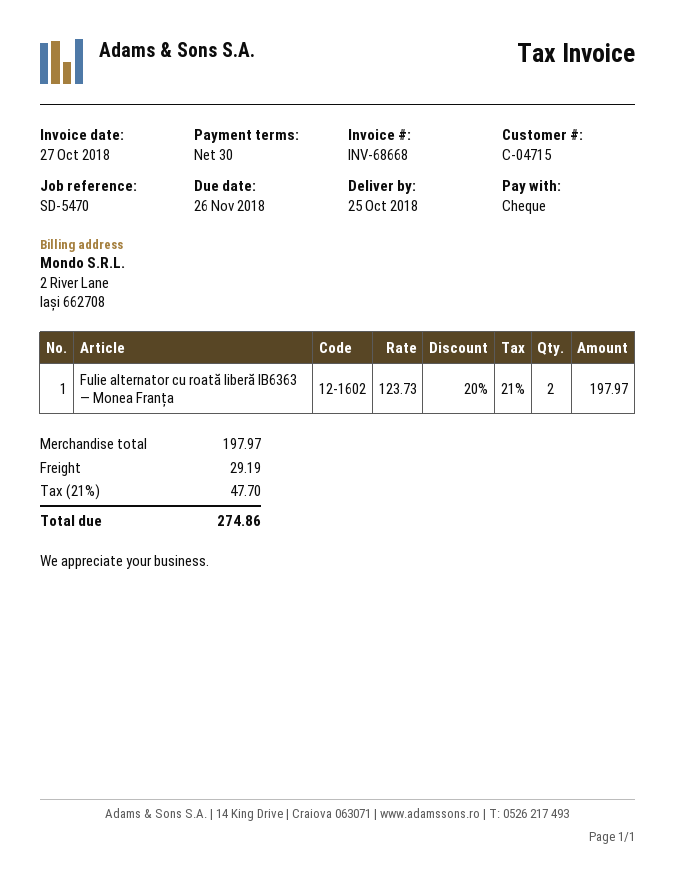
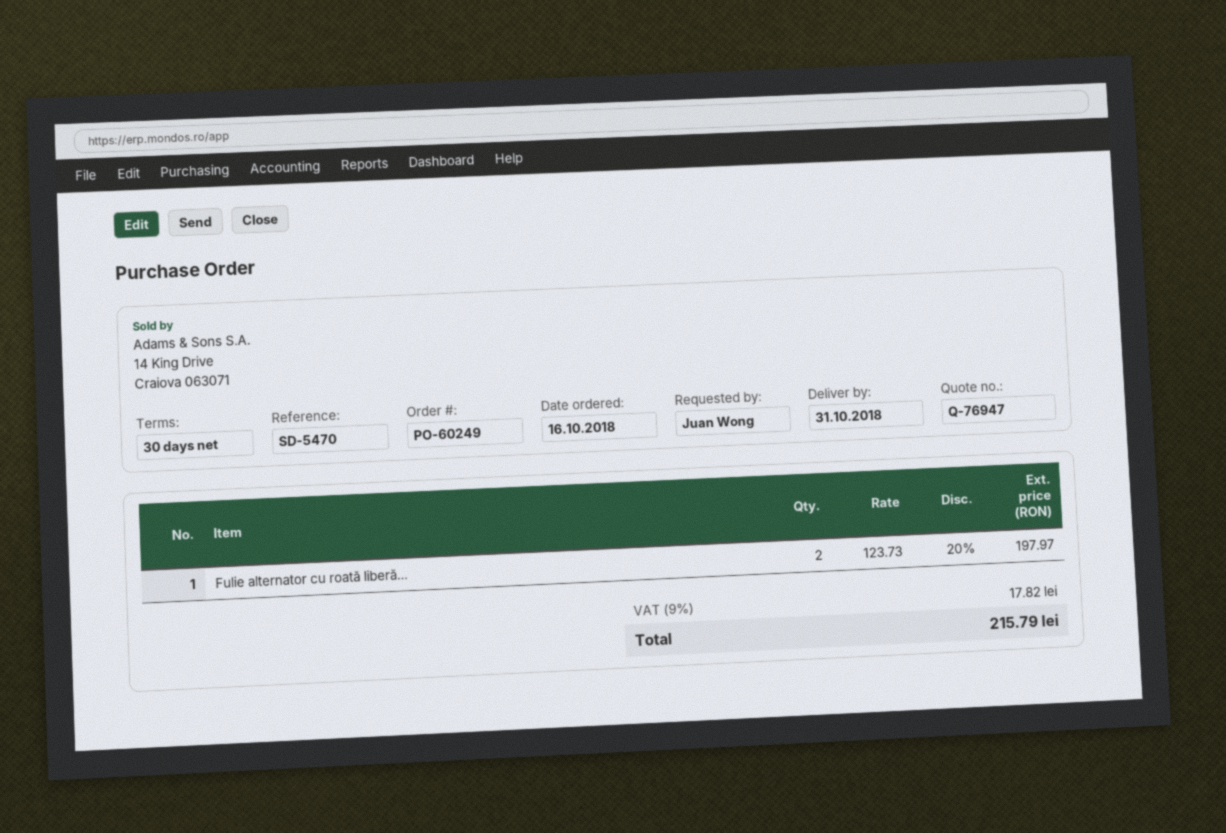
delivery date: 2018-10-25 -> 2018-10-31
shipping: 29.19 -> none
tax: 21% = 47.70 -> 9% = 17.82
total: 274.86 -> 215.79

